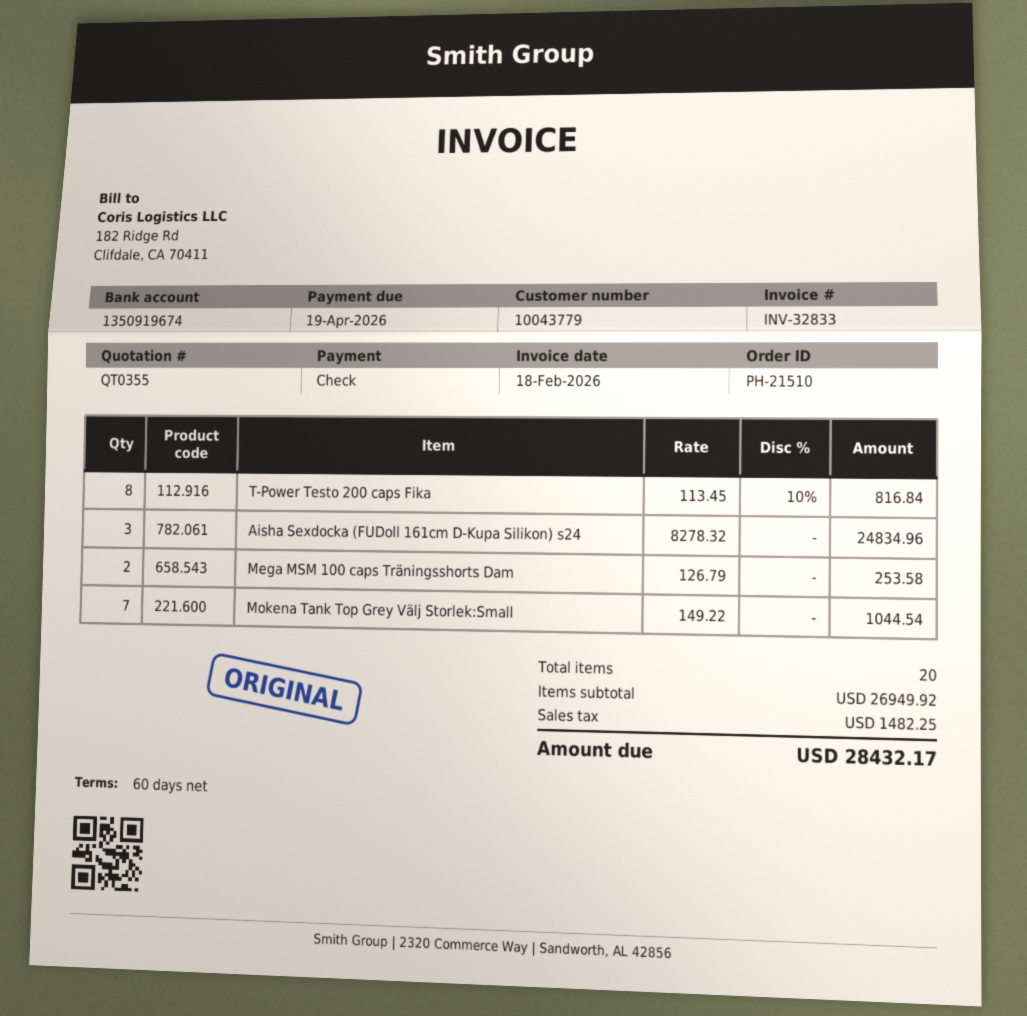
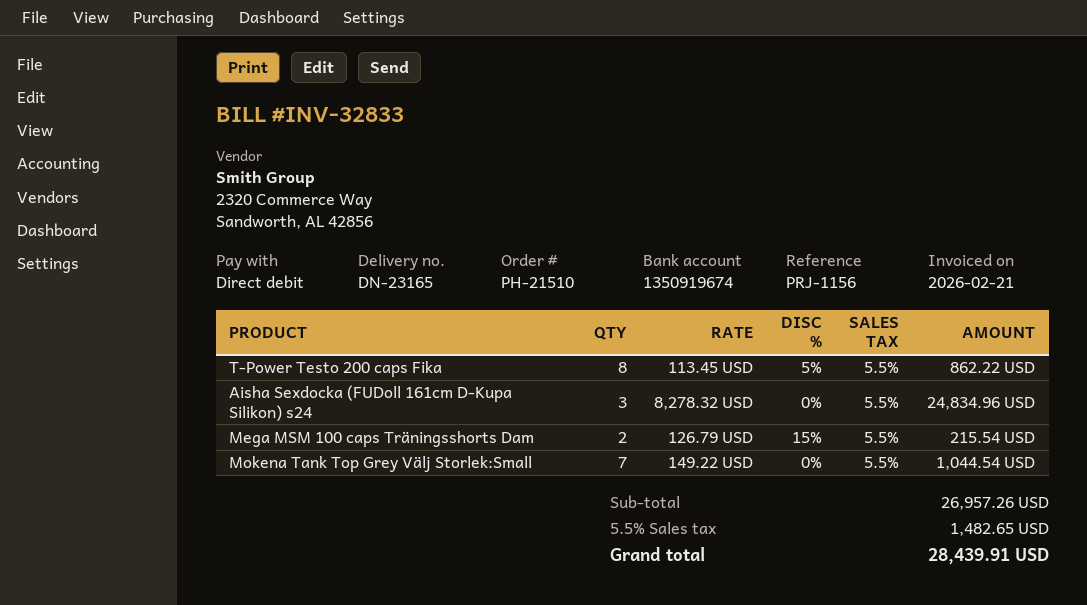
invoice date: 2026-02-18 -> 2026-02-21
payment method: cheque -> direct debit
T-Power Testo 200 caps Fika: 8 x 113.45 - 10% = 816.84 -> 8 x 113.45 - 5% = 862.22
Mega MSM 100 caps Träningsshorts Dam: 2 x 126.79 = 253.58 -> 2 x 126.79 - 15% = 215.54
subtotal: 26949.92 -> 26957.26
tax: 1482.25 -> 1482.65
total: 28432.17 -> 28439.91

